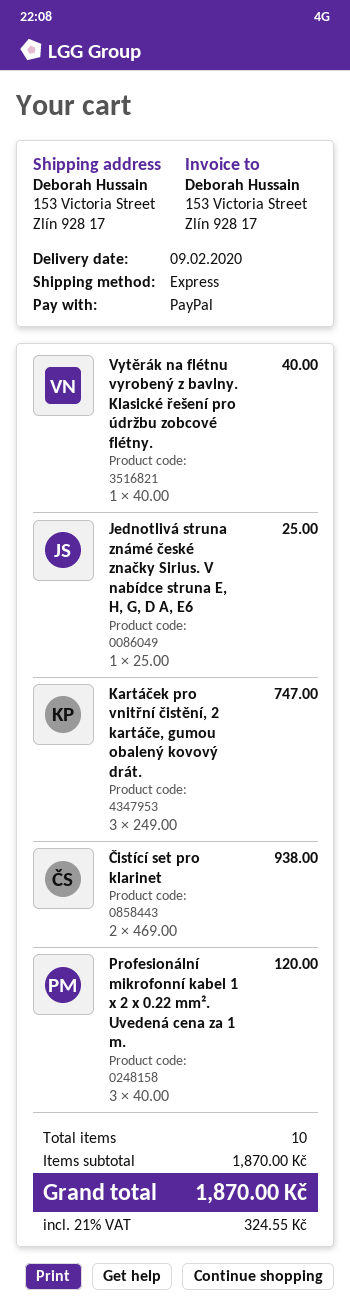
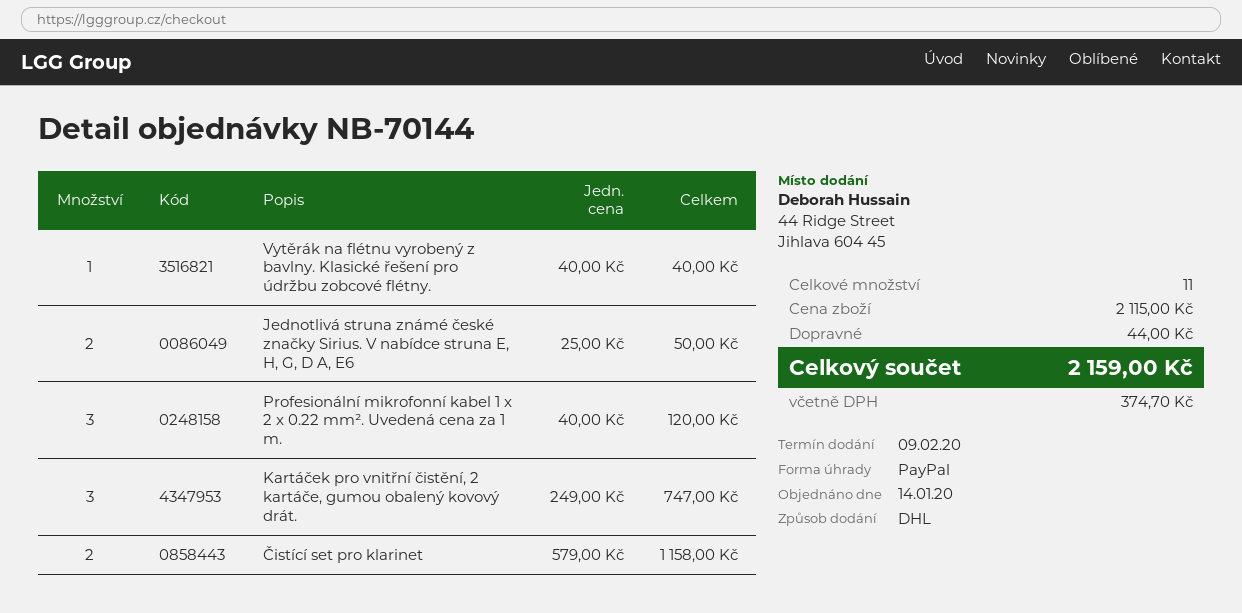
shipping method: express -> DHL
ship to: 153 Victoria Street, Zlín 928 17 -> 44 Ridge Street, Jihlava 604 45
Jednotlivá struna známé české značky Sirius. V nabídce struna E, H, G, D A, E6: 1 x 25.00 = 25.00 -> 2 x 25.00 = 50.00
Čistící set pro klarinet: 2 x 469.00 = 938.00 -> 2 x 579.00 = 1158.00
total quantity: 10 -> 11
subtotal: 1870.00 -> 2115.00
shipping: none -> 44.00
tax: 324.55 -> 374.70
total: 1870.00 -> 2159.00

